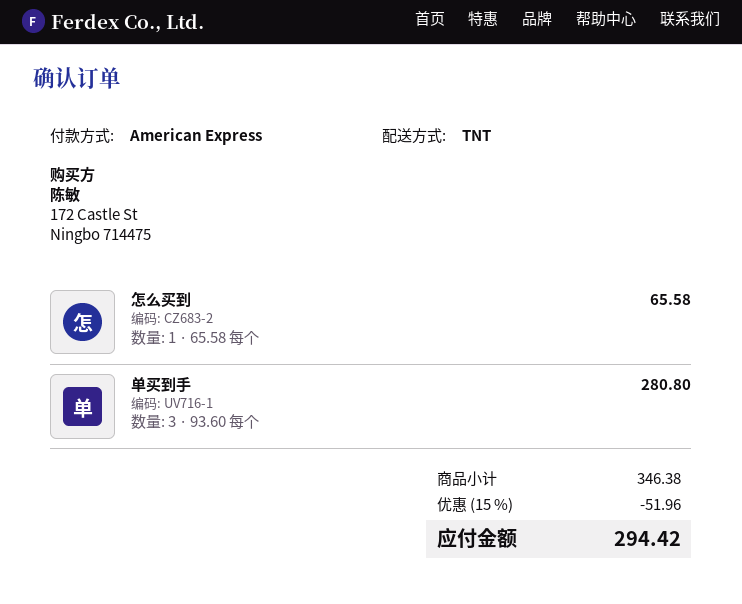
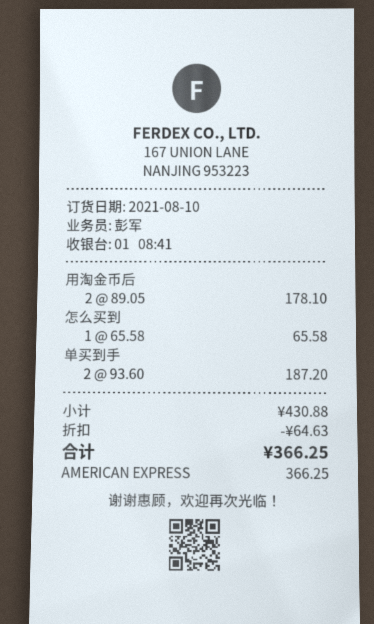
单买到手: 3 x 93.60 = 280.80 -> 2 x 93.60 = 187.20
用淘金币后: none -> 2 x 89.05 = 178.10
subtotal: 346.38 -> 430.88
discount: 51.96 -> 64.63
total: 294.42 -> 366.25

